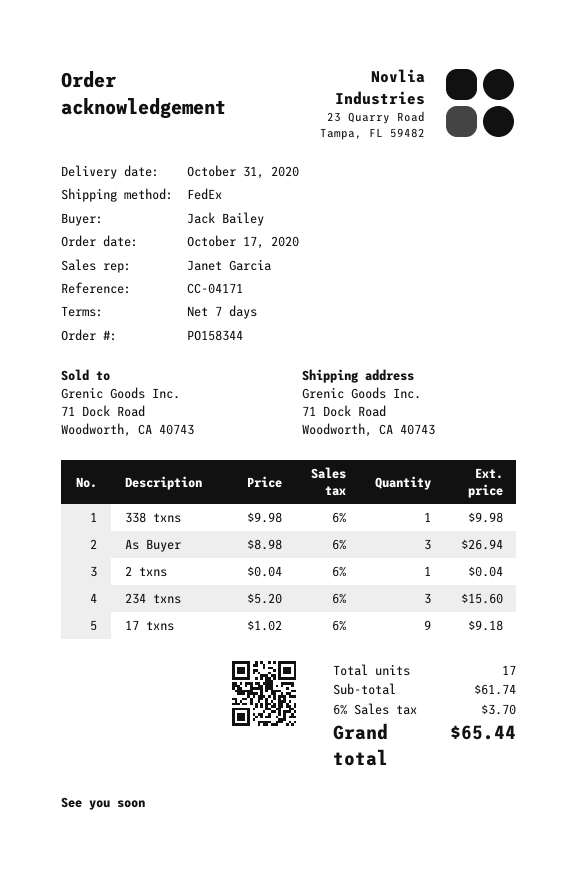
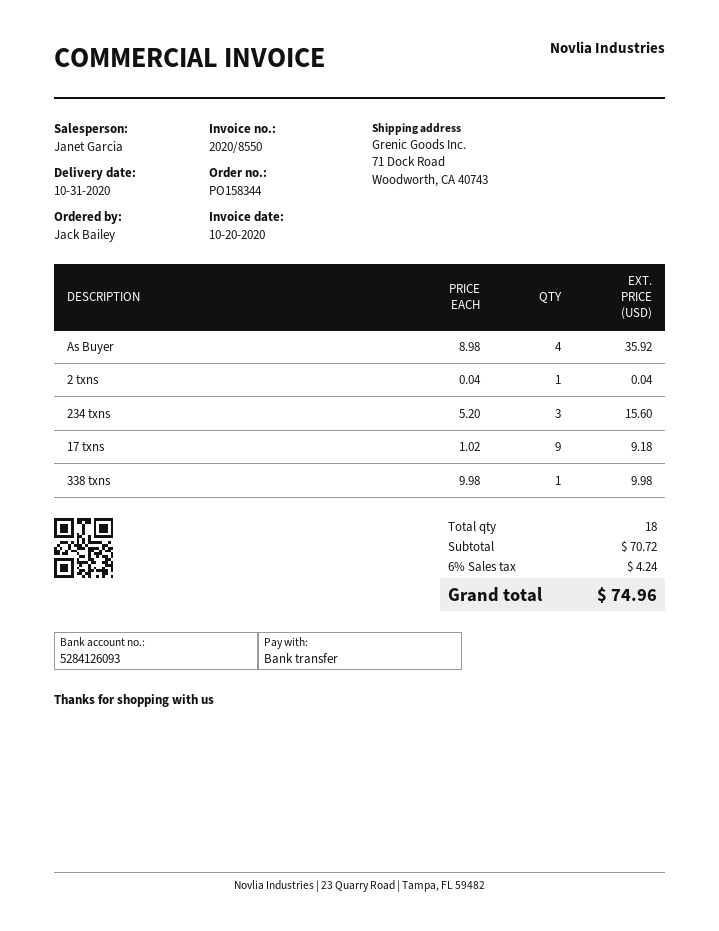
As Buyer: 3 x 8.98 = 26.94 -> 4 x 8.98 = 35.92
total quantity: 17 -> 18
subtotal: 61.74 -> 70.72
tax: 6% = 3.70 -> 6% = 4.24
total: 65.44 -> 74.96

